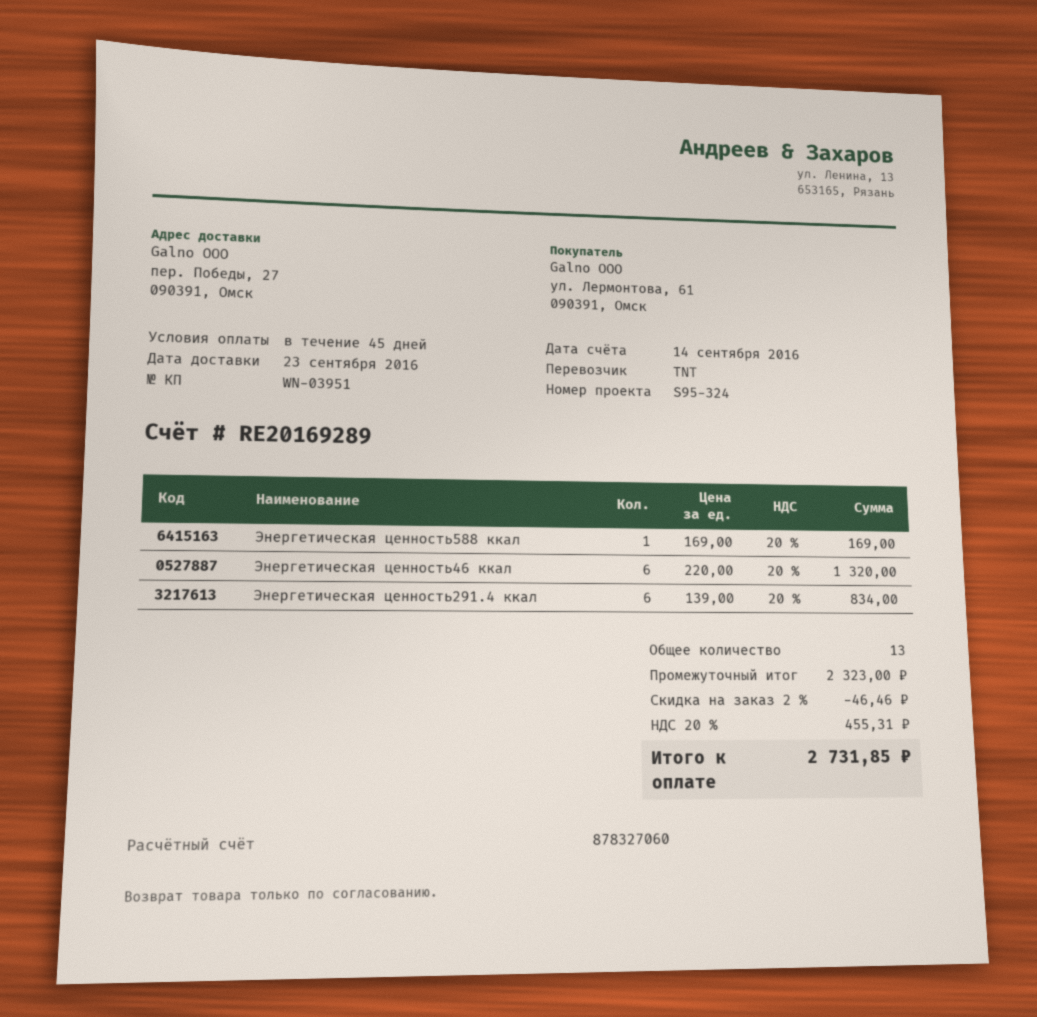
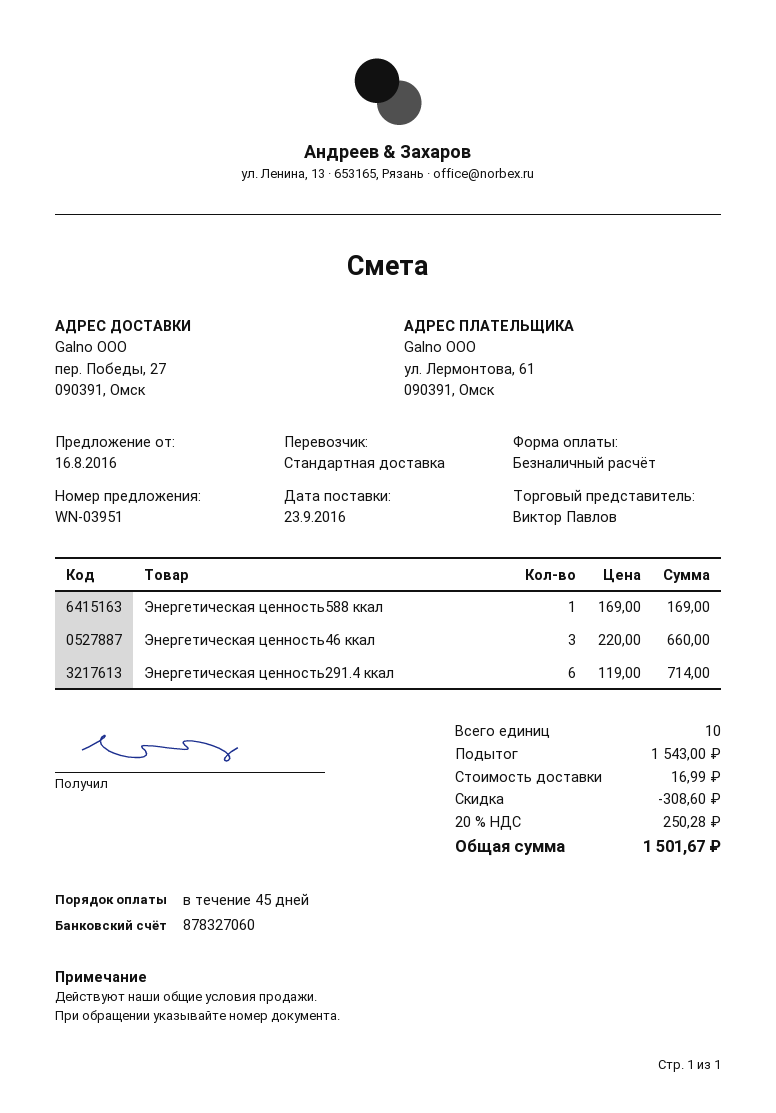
shipping method: TNT -> standard
Энергетическая ценность46 ккал: 6 x 220.00 = 1320.00 -> 3 x 220.00 = 660.00
Энергетическая ценность291.4 ккал: 6 x 139.00 = 834.00 -> 6 x 119.00 = 714.00
total quantity: 13 -> 10
subtotal: 2323.00 -> 1543.00
discount: 46.46 -> 308.60
shipping: none -> 16.99
tax: 20% = 455.31 -> 20% = 250.28
total: 2731.85 -> 1501.67

